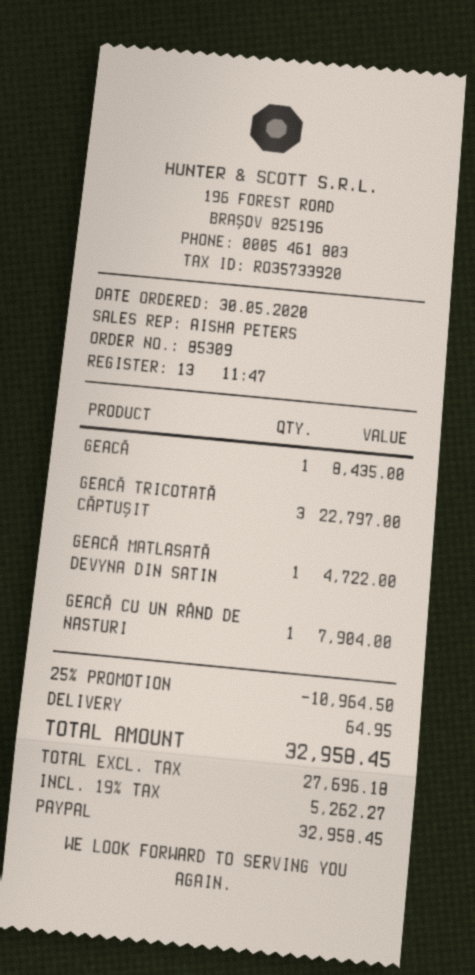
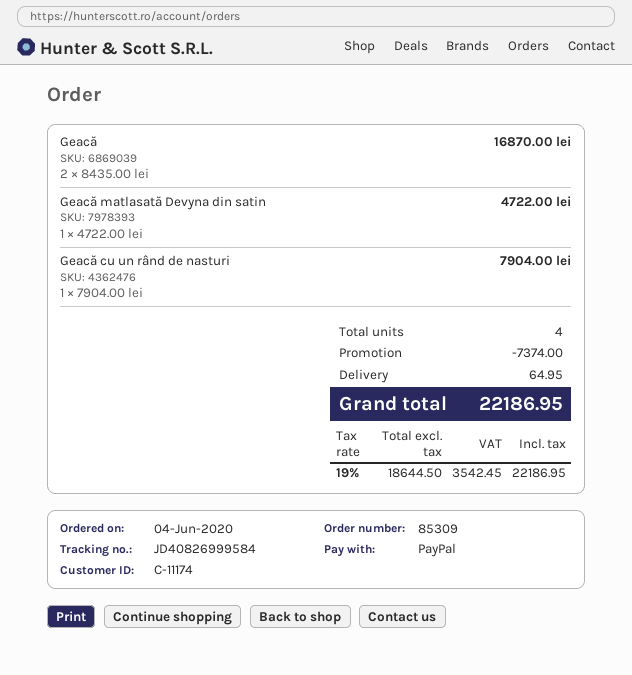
order date: 2020-05-30 -> 2020-06-04
GEACĂ: 1 for 8435.00 -> 2 for 16870.00
GEACĂ TRICOTATĂ CĂPTUȘIT: 3 for 22797.00 -> none
discount: 10964.50 -> 7374.00
net: 27696.18 -> 18644.50
tax: 19% = 5262.27 -> 19% = 3542.45
total: 32958.45 -> 22186.95

